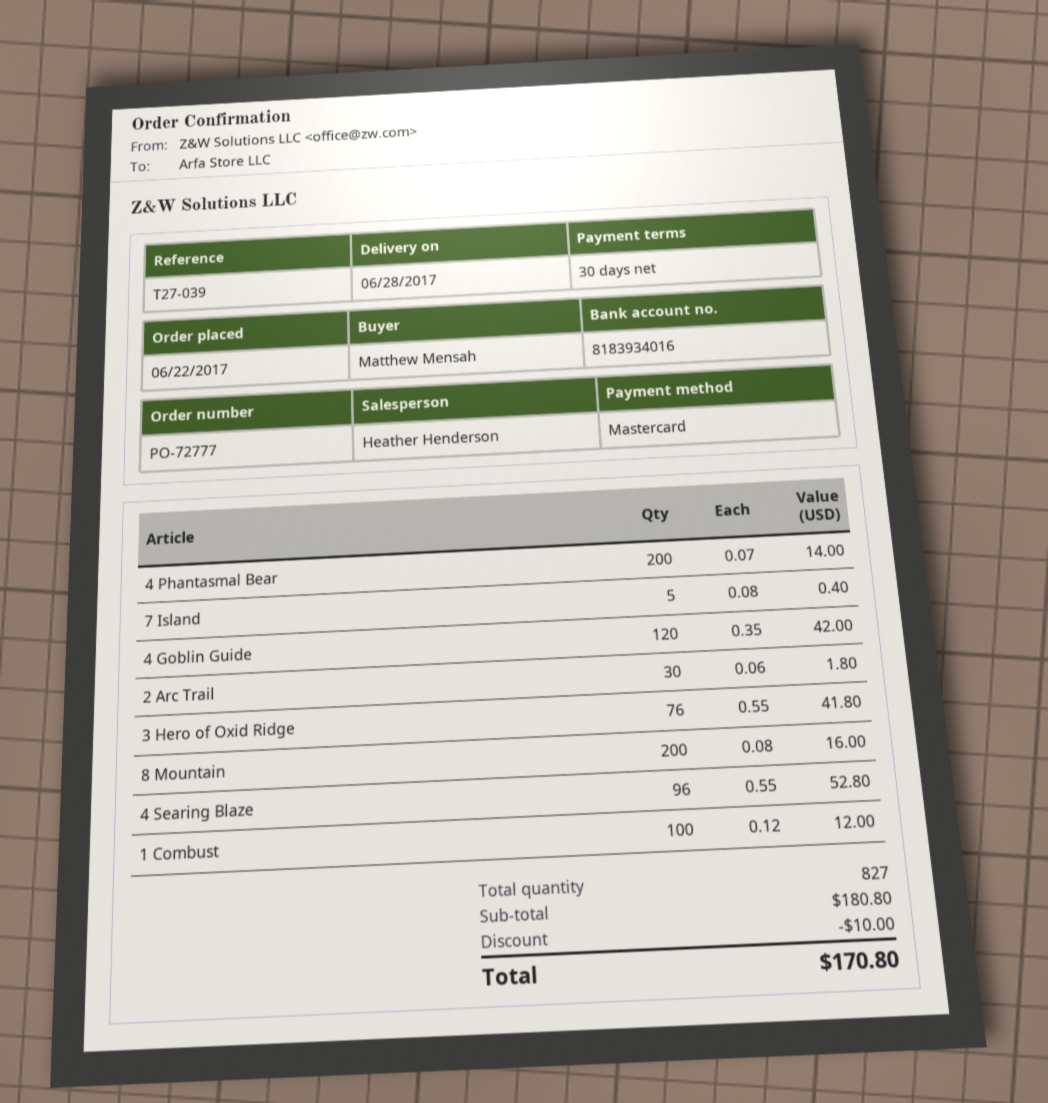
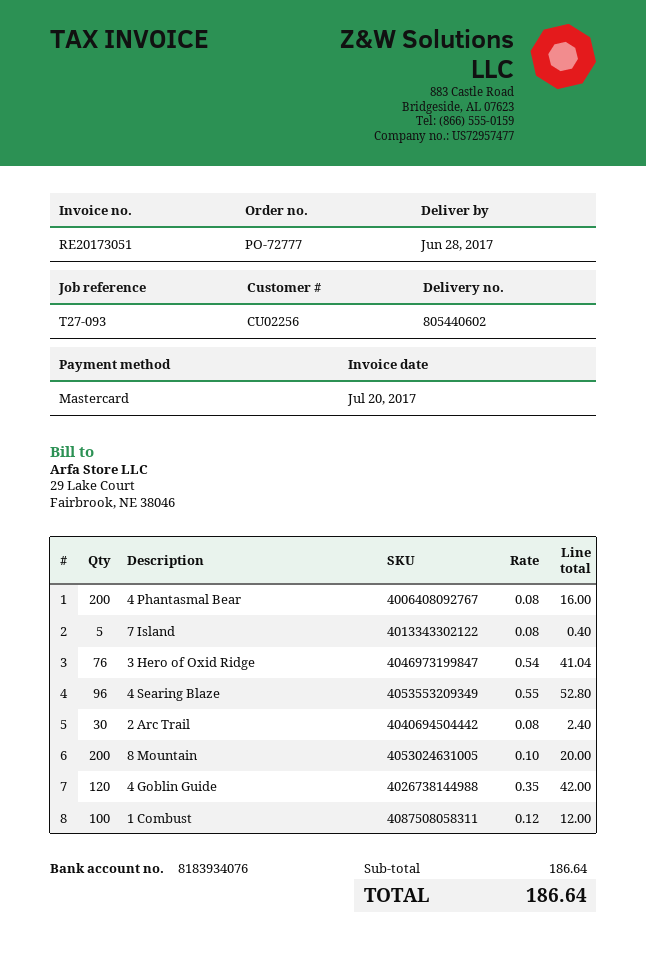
reference: T27-039 -> T27-093
bank account: 8183934016 -> 8183934076
4 Phantasmal Bear: 200 x 0.07 = 14.00 -> 200 x 0.08 = 16.00
2 Arc Trail: 30 x 0.06 = 1.80 -> 30 x 0.08 = 2.40
3 Hero of Oxid Ridge: 76 x 0.55 = 41.80 -> 76 x 0.54 = 41.04
8 Mountain: 200 x 0.08 = 16.00 -> 200 x 0.10 = 20.00
subtotal: 180.80 -> 186.64
discount: 10.00 -> none
total: 170.80 -> 186.64

